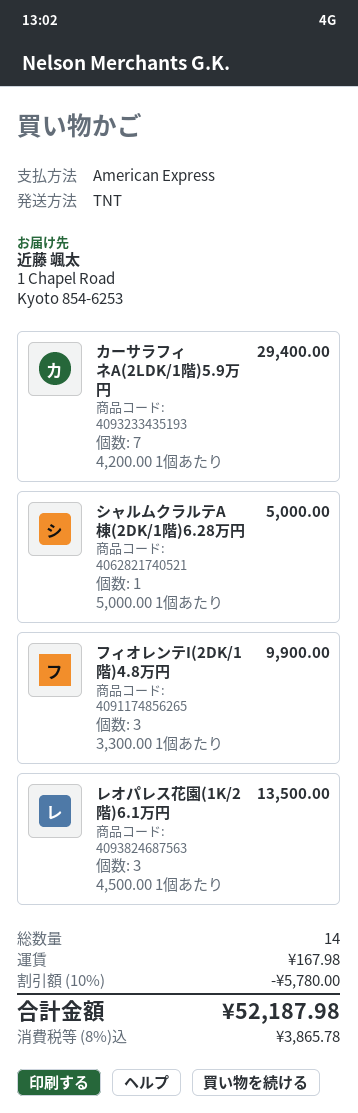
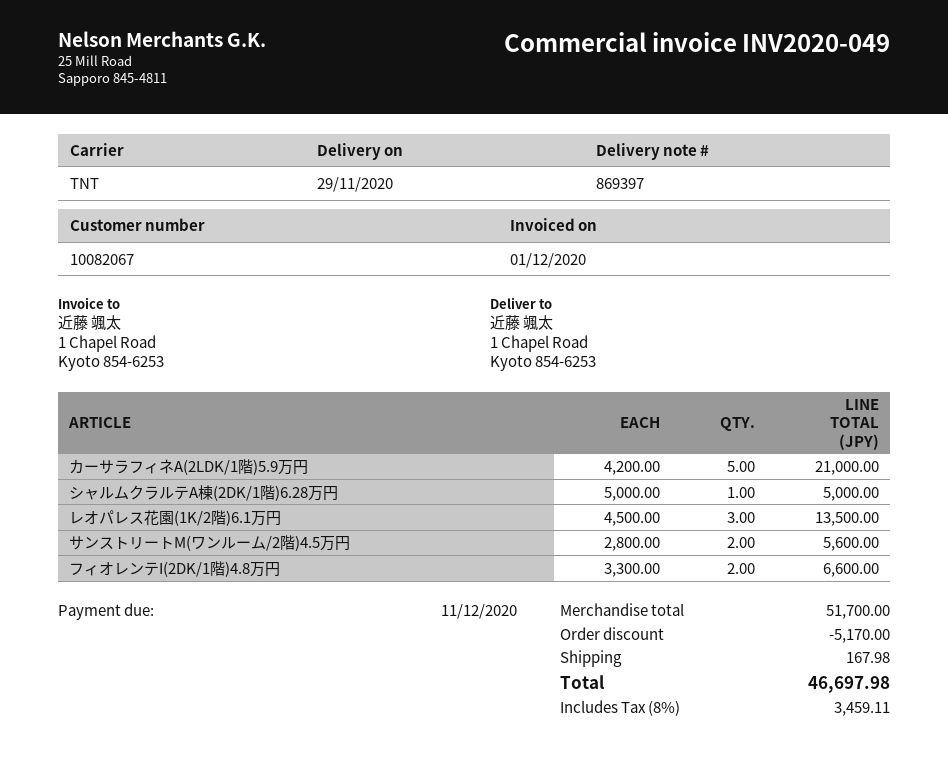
カーサラフィネA(2LDK/1階)5.9万円: 7 x 4200.00 = 29400.00 -> 5 x 4200.00 = 21000.00
フィオレンテI(2DK/1階)4.8万円: 3 x 3300.00 = 9900.00 -> 2 x 3300.00 = 6600.00
サンストリートM(ワンルーム/2階)4.5万円: none -> 2 x 2800.00 = 5600.00
discount: 5780.00 -> 5170.00
tax: 8% = 3865.78 -> 8% = 3459.11
total: 52187.98 -> 46697.98

